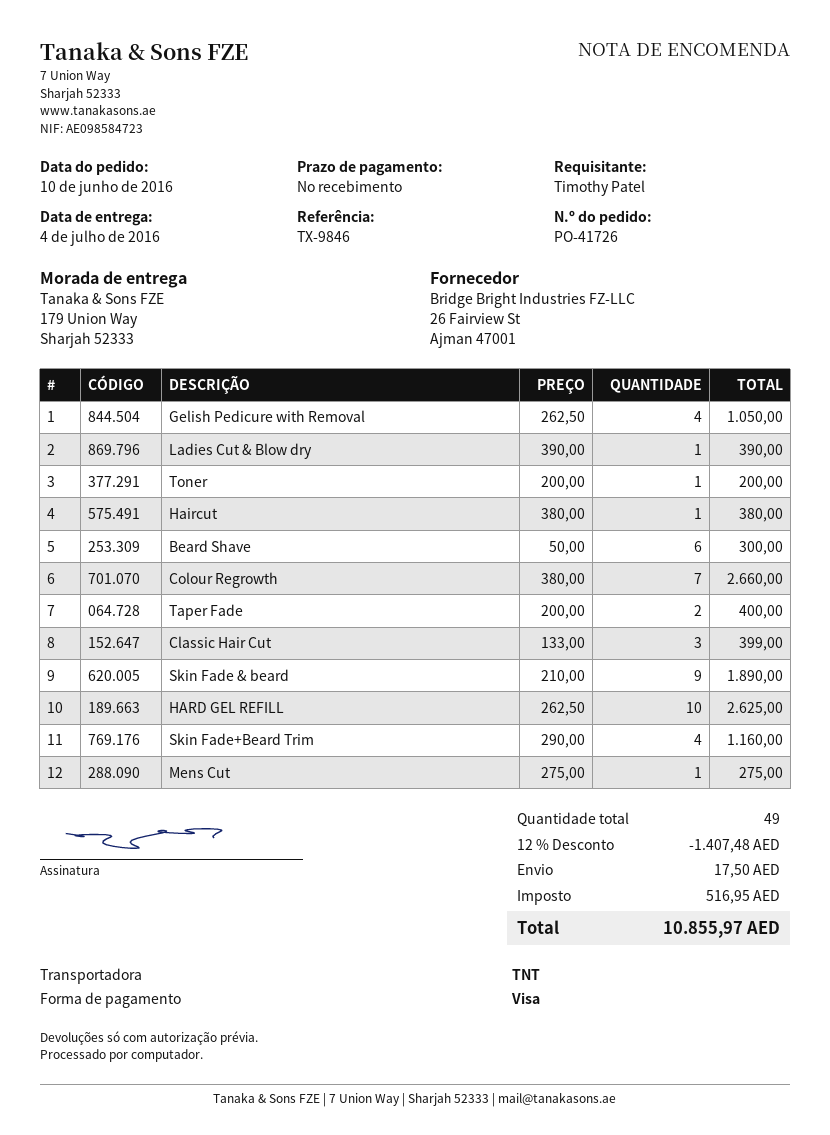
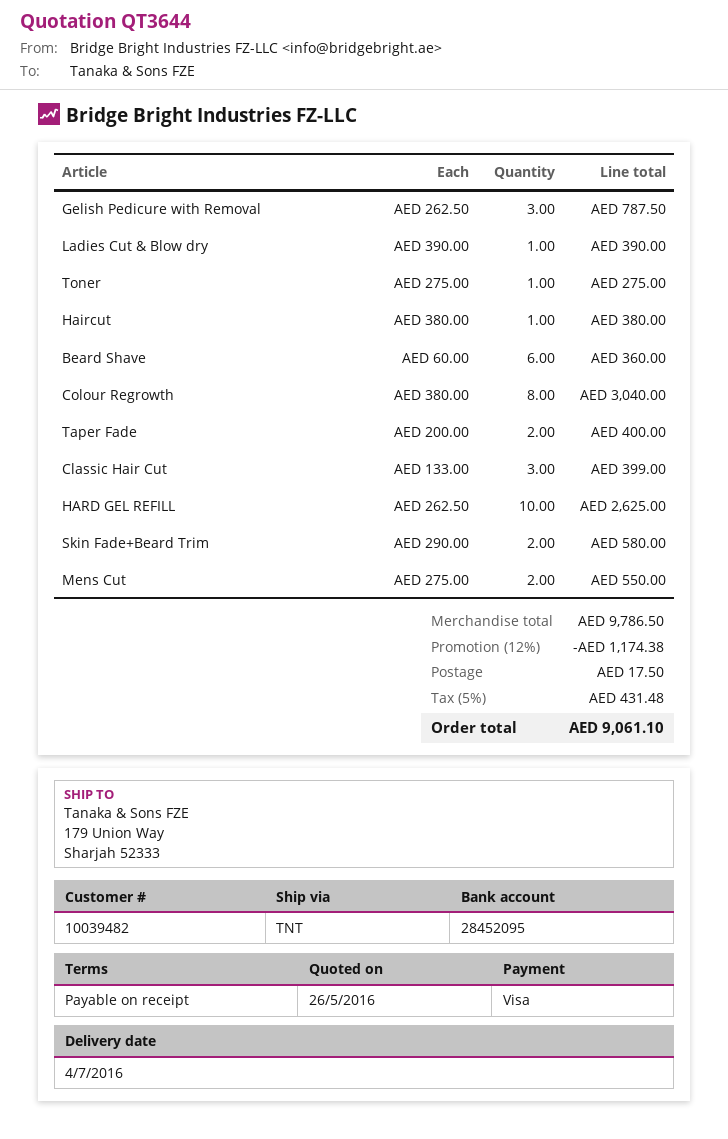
Gelish Pedicure with Removal: 4 x 262.50 = 1050.00 -> 3 x 262.50 = 787.50
Toner: 1 x 200.00 = 200.00 -> 1 x 275.00 = 275.00
Beard Shave: 6 x 50.00 = 300.00 -> 6 x 60.00 = 360.00
Colour Regrowth: 7 x 380.00 = 2660.00 -> 8 x 380.00 = 3040.00
Skin Fade & beard: 9 x 210.00 = 1890.00 -> none
Skin Fade+Beard Trim: 4 x 290.00 = 1160.00 -> 2 x 290.00 = 580.00
Mens Cut: 1 x 275.00 = 275.00 -> 2 x 275.00 = 550.00
discount: 12% = 1407.48 -> 12% = 1174.38
tax: 516.95 -> 431.48
total: 10855.97 -> 9061.10

